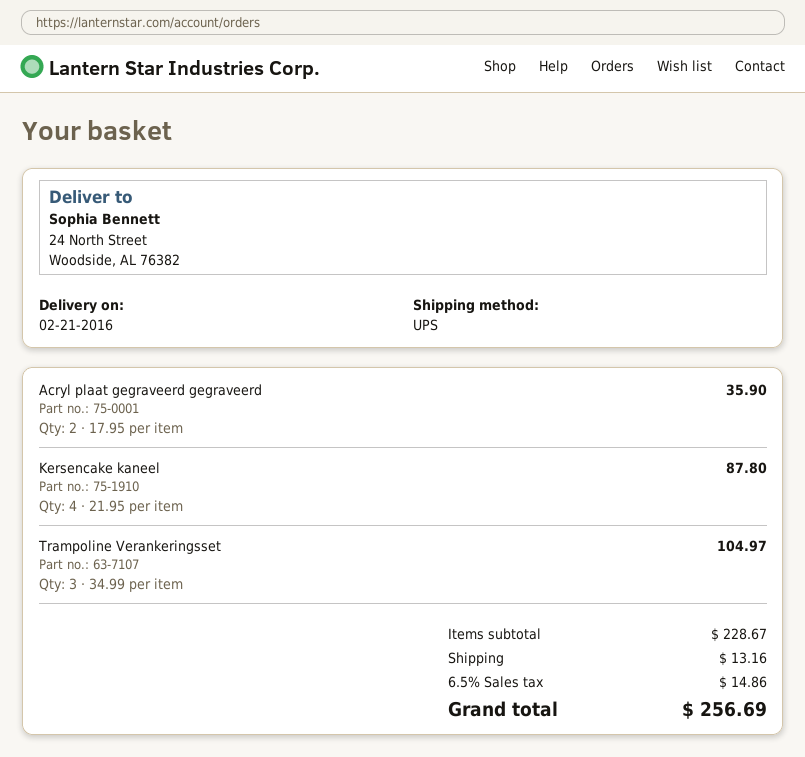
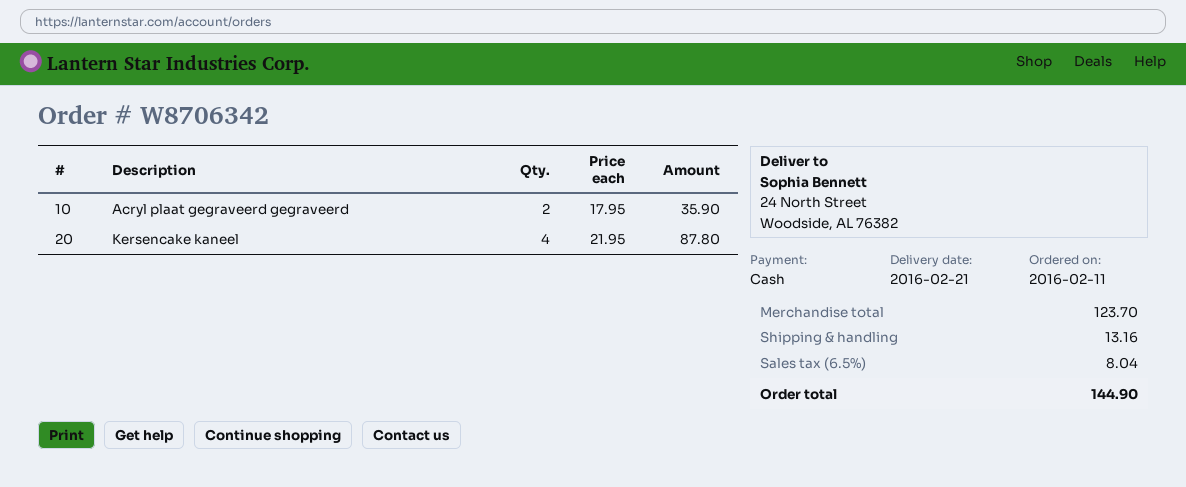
Trampoline Verankeringsset: 3 x 34.99 = 104.97 -> none
subtotal: 228.67 -> 123.70
tax: 6.5% = 14.86 -> 6.5% = 8.04
total: 256.69 -> 144.90

